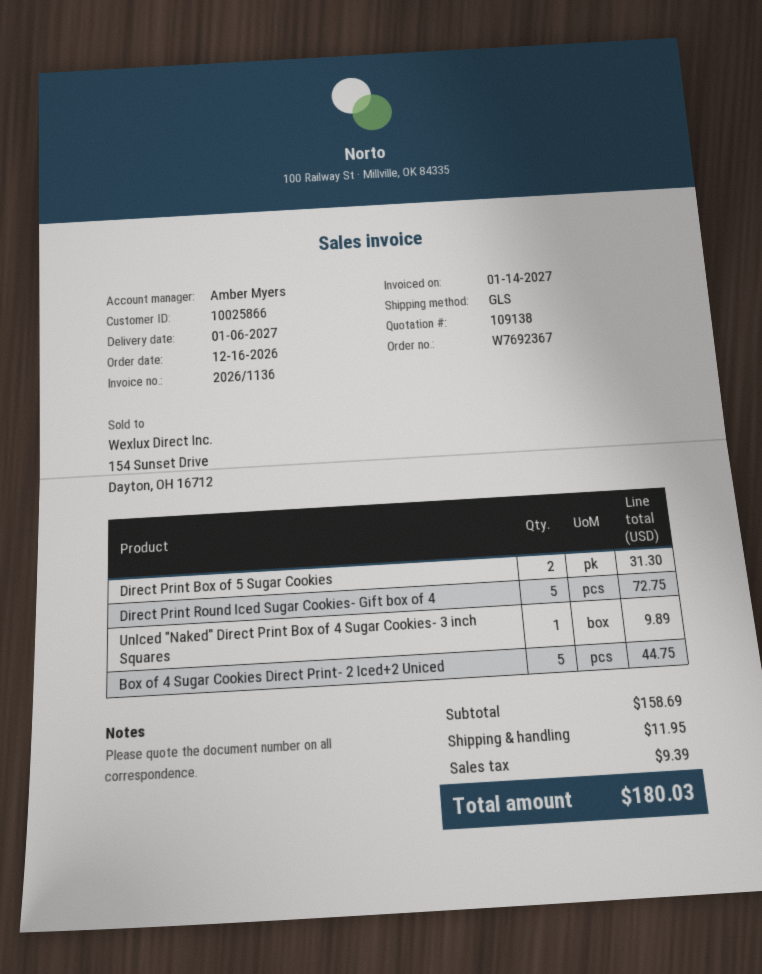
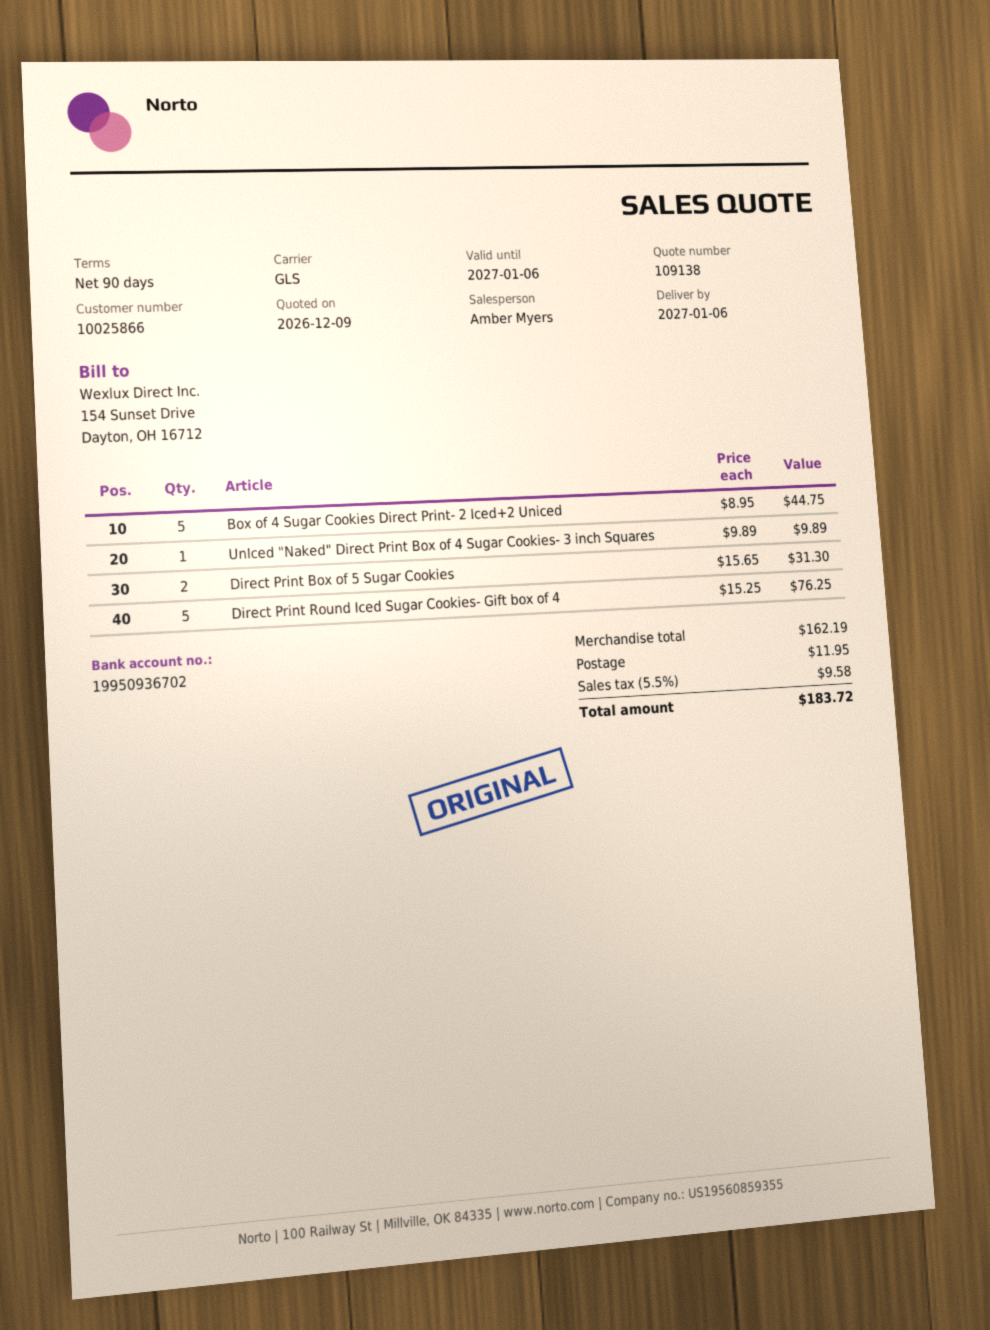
Direct Print Round Iced Sugar Cookies- Gift box of 4: 5 for 72.75 -> 5 for 76.25
subtotal: 158.69 -> 162.19
tax: 9.39 -> 9.58
total: 180.03 -> 183.72

